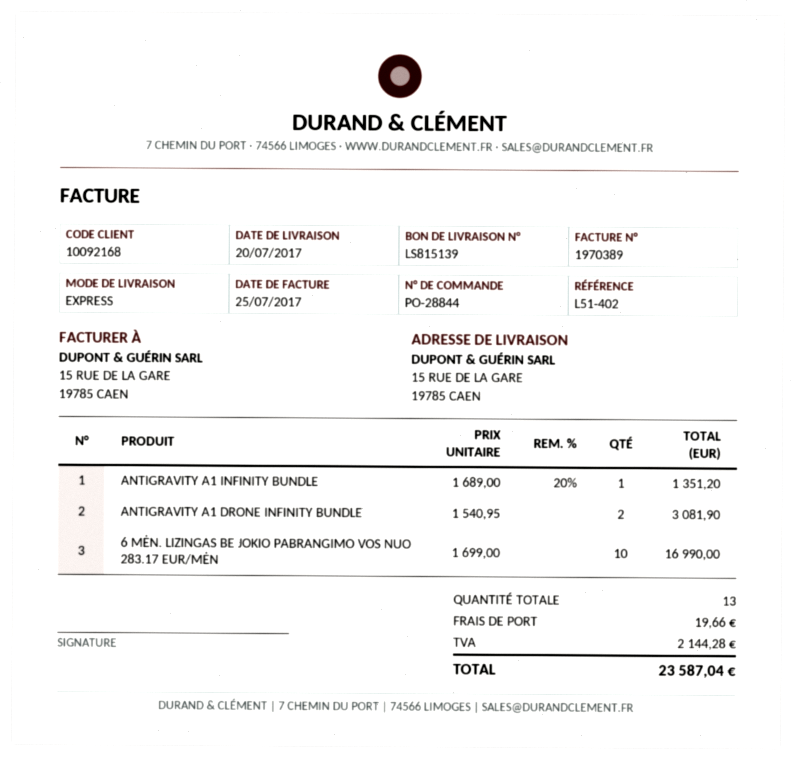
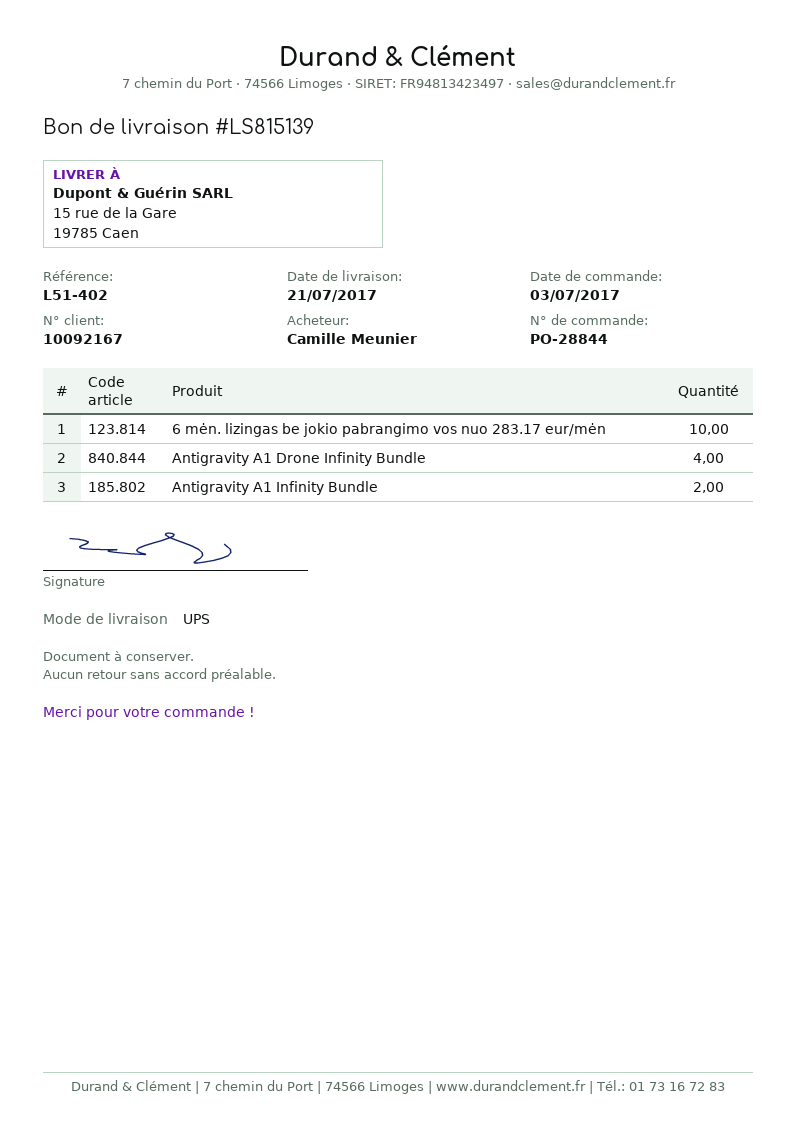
delivery date: 2017-07-20 -> 2017-07-21
customer number: 10092168 -> 10092167
shipping method: express -> UPS
ANTIGRAVITY A1 INFINITY BUNDLE: 1 -> 2
ANTIGRAVITY A1 DRONE INFINITY BUNDLE: 2 -> 4

